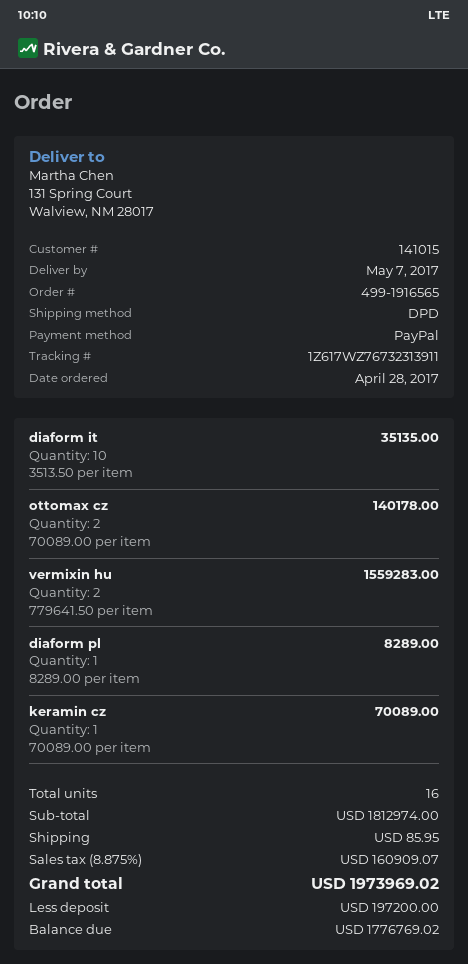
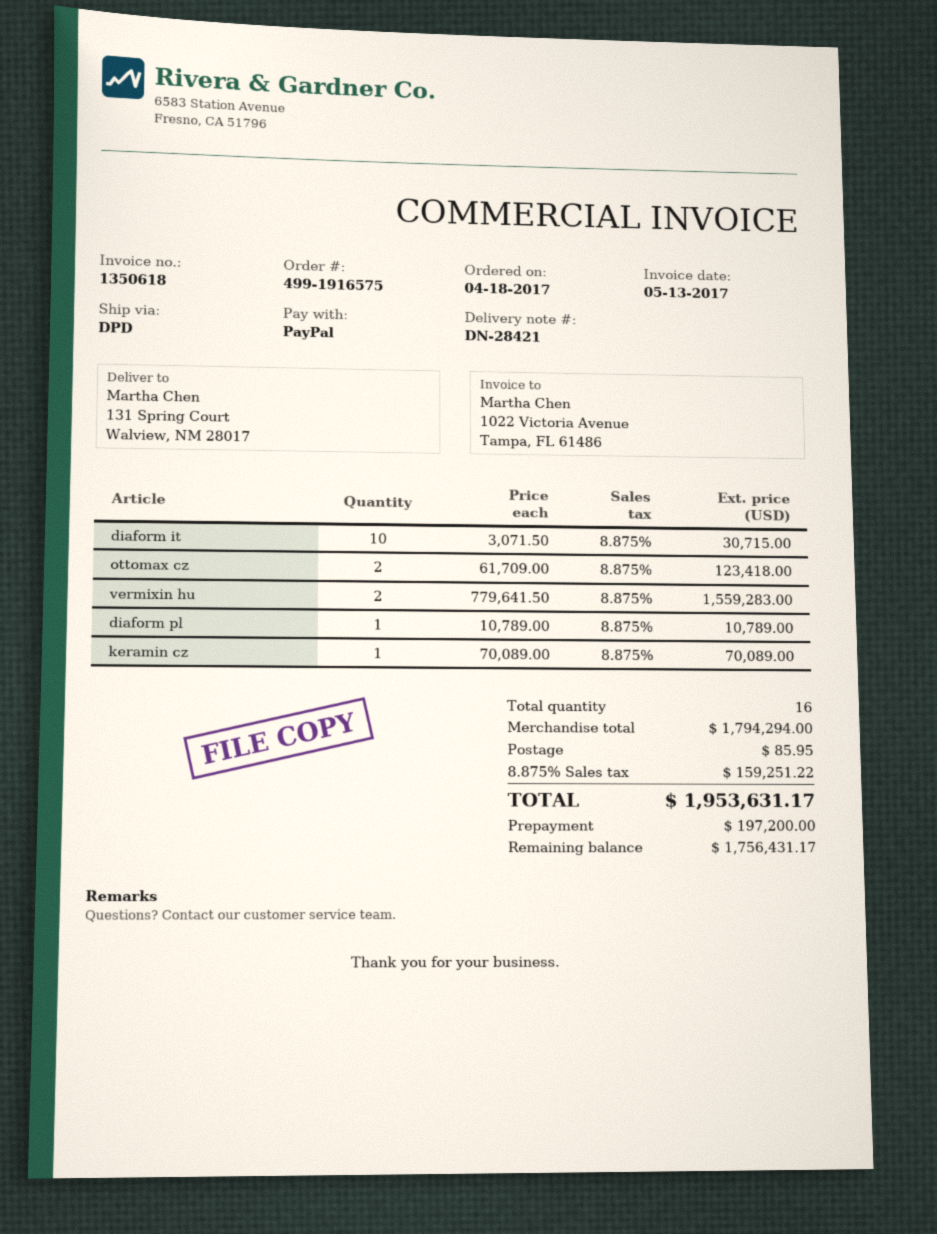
order number: 499-1916565 -> 499-1916575
order date: 2017-04-28 -> 2017-04-18
diaform it: 10 x 3513.50 = 35135.00 -> 10 x 3071.50 = 30715.00
ottomax cz: 2 x 70089.00 = 140178.00 -> 2 x 61709.00 = 123418.00
diaform pl: 1 x 8289.00 = 8289.00 -> 1 x 10789.00 = 10789.00
subtotal: 1812974.00 -> 1794294.00
tax: 8.875% = 160909.07 -> 8.875% = 159251.22
total: 1973969.02 -> 1953631.17
balance: 1776769.02 -> 1756431.17

